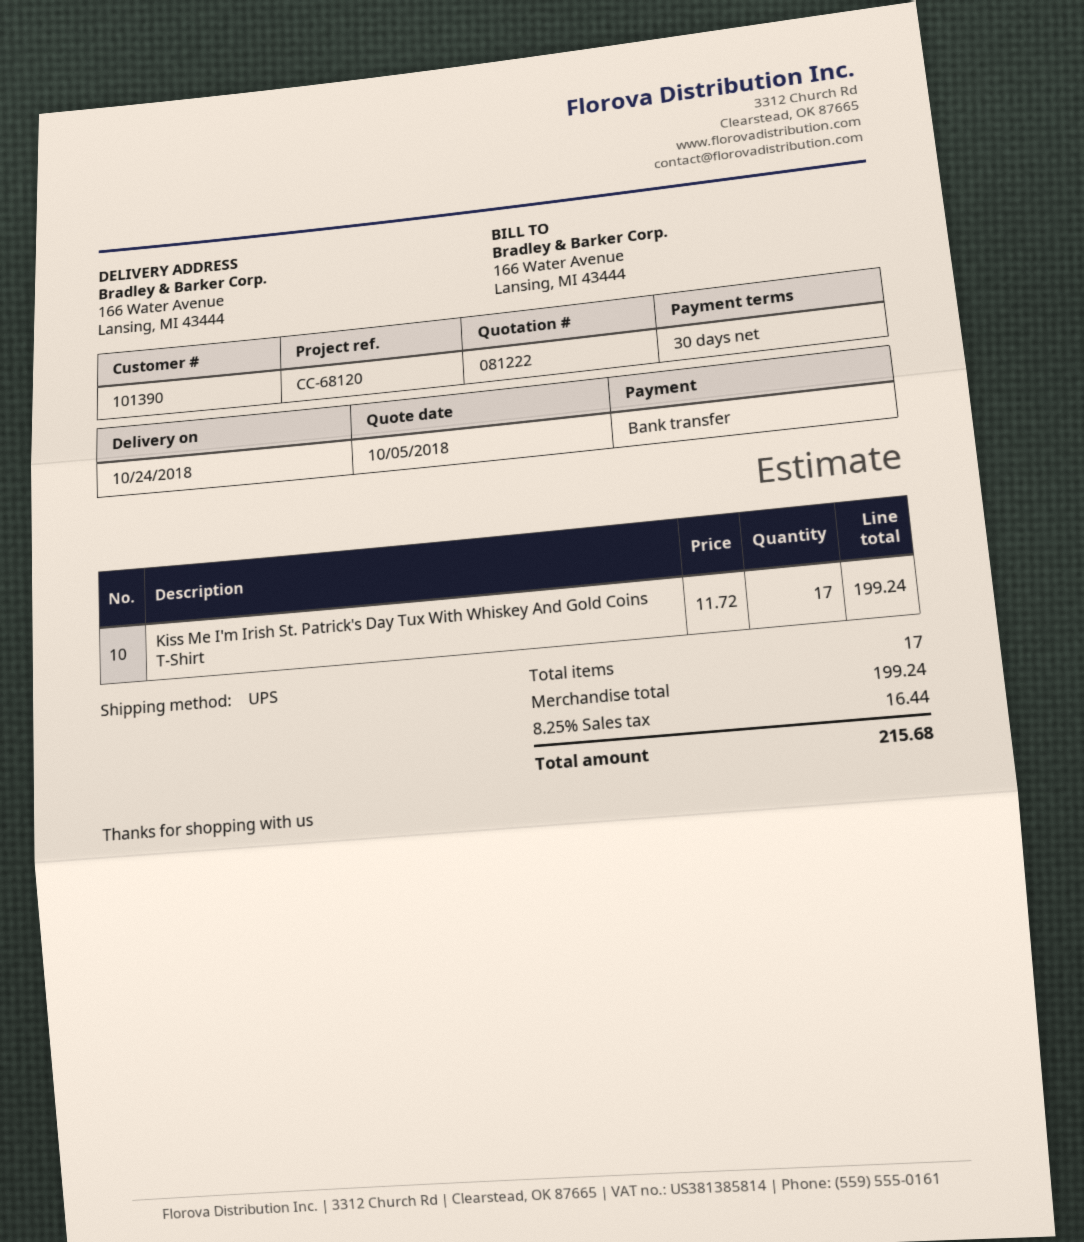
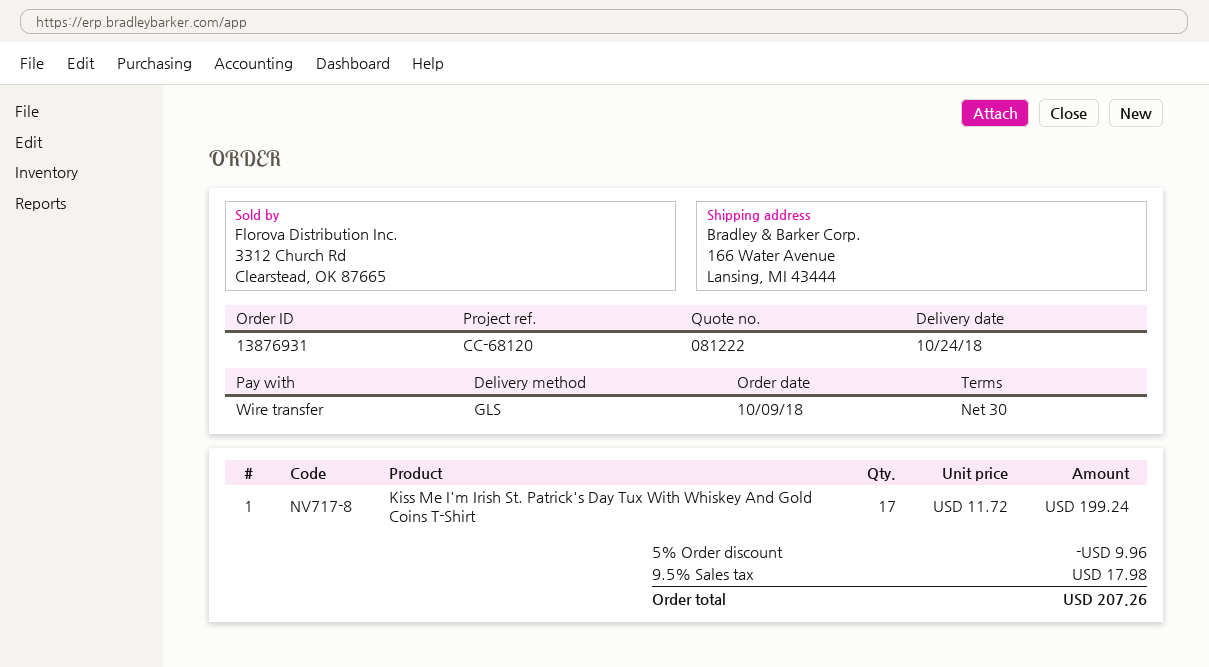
shipping method: UPS -> GLS
discount: none -> 5% = 9.96
tax: 8.25% = 16.44 -> 9.5% = 17.98
total: 215.68 -> 207.26

